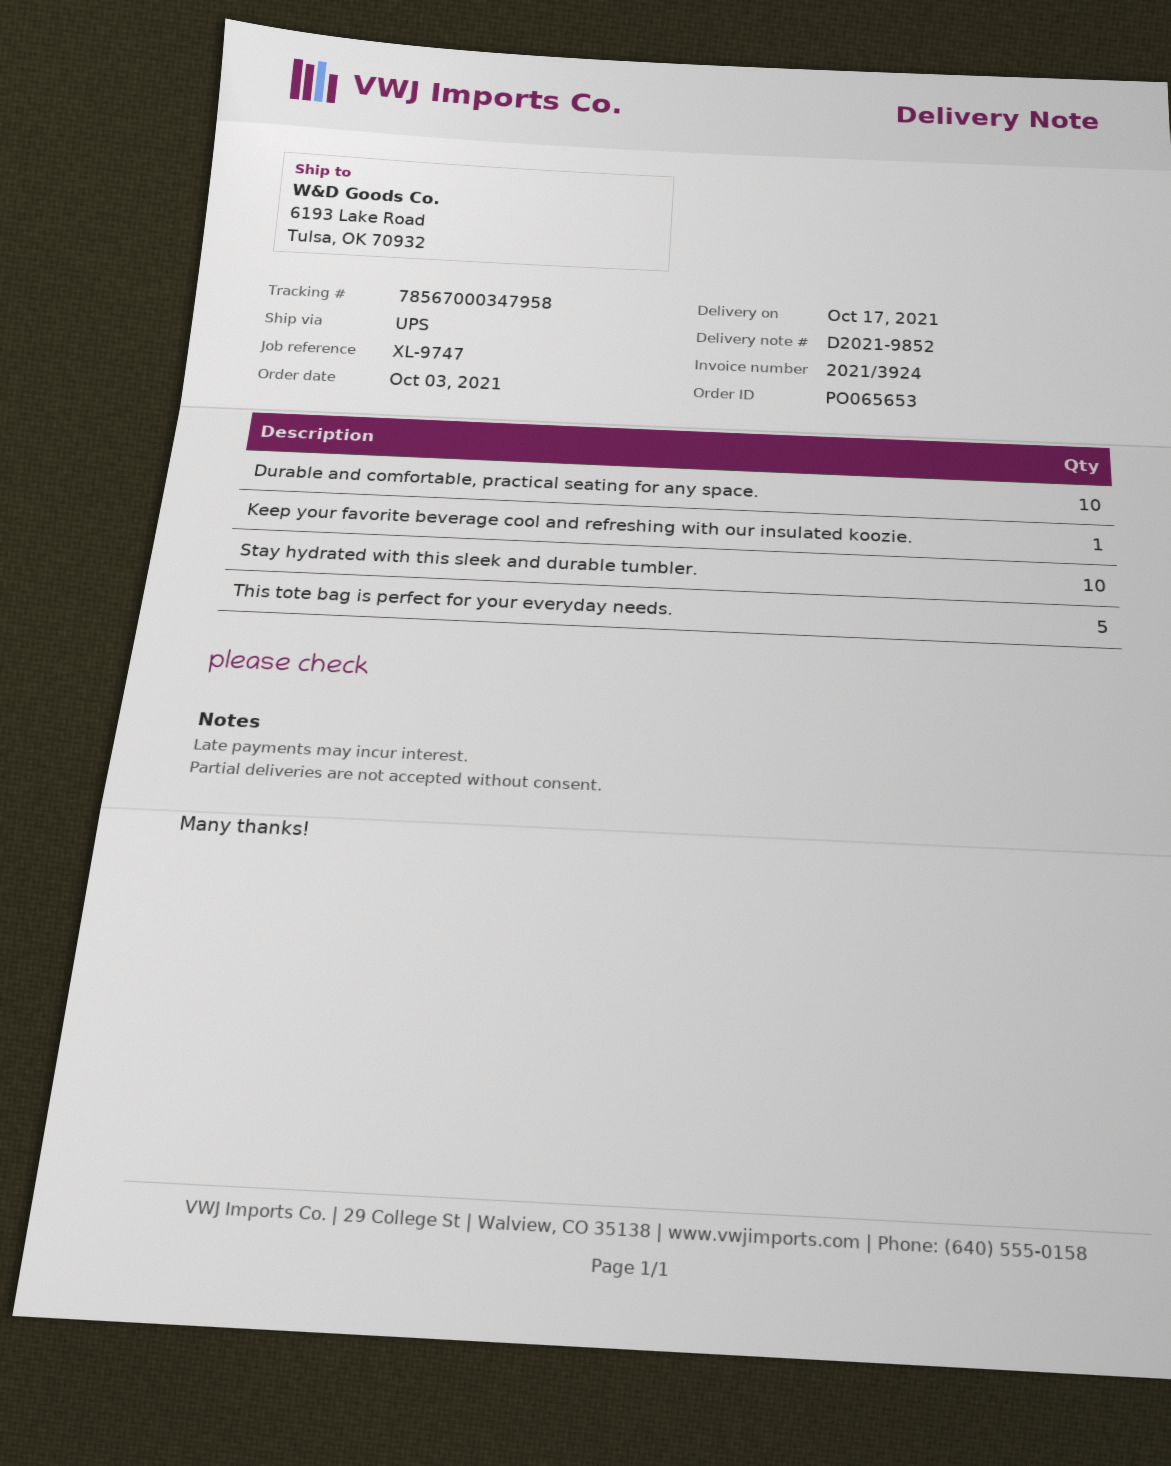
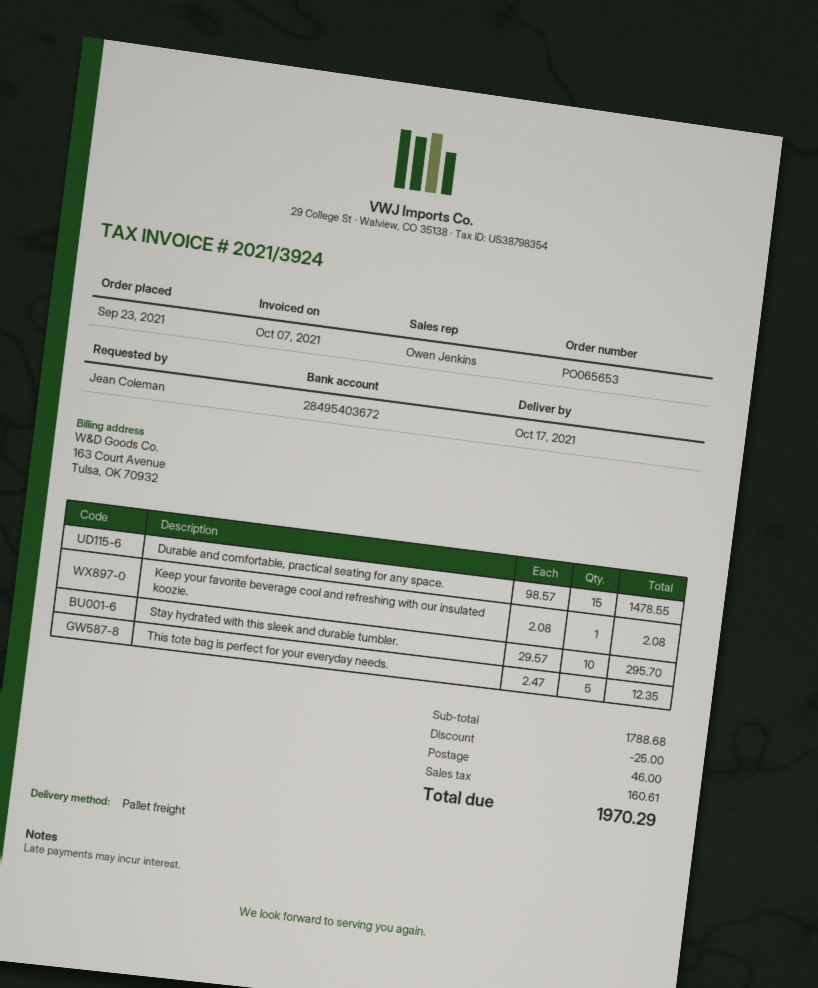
order date: 2021-10-03 -> 2021-09-23
shipping method: UPS -> pallet freight
Durable and comfortable, practical seating for any space.: 10 -> 15

